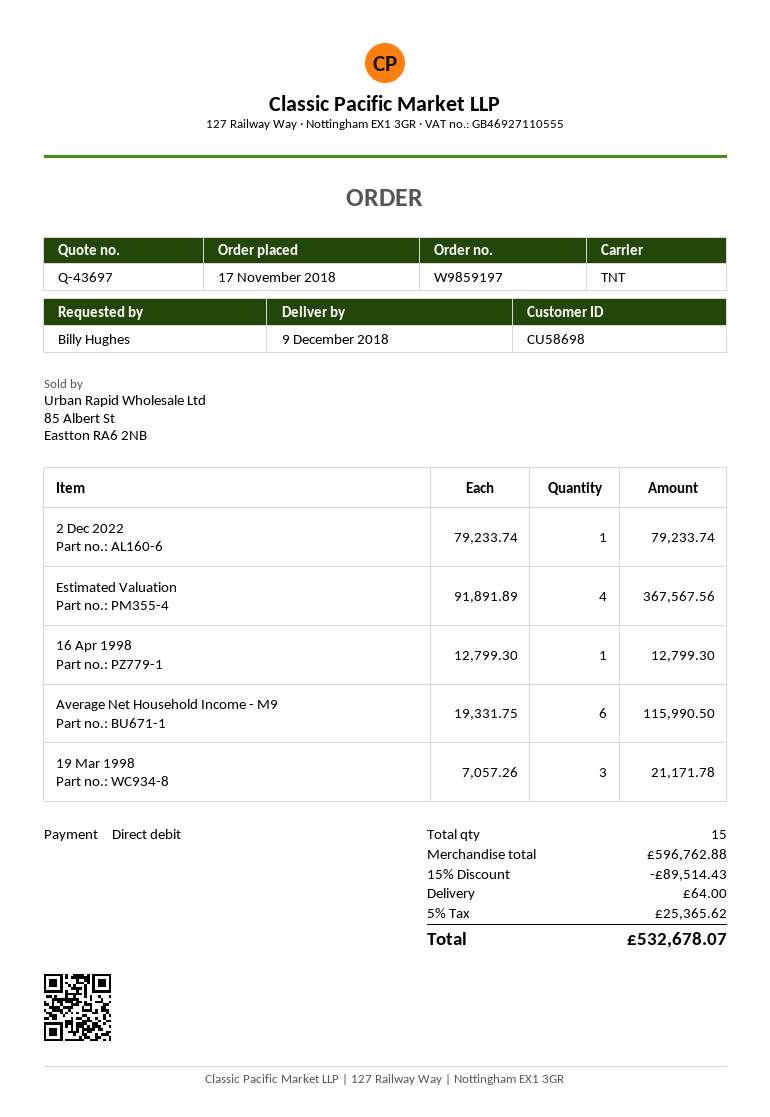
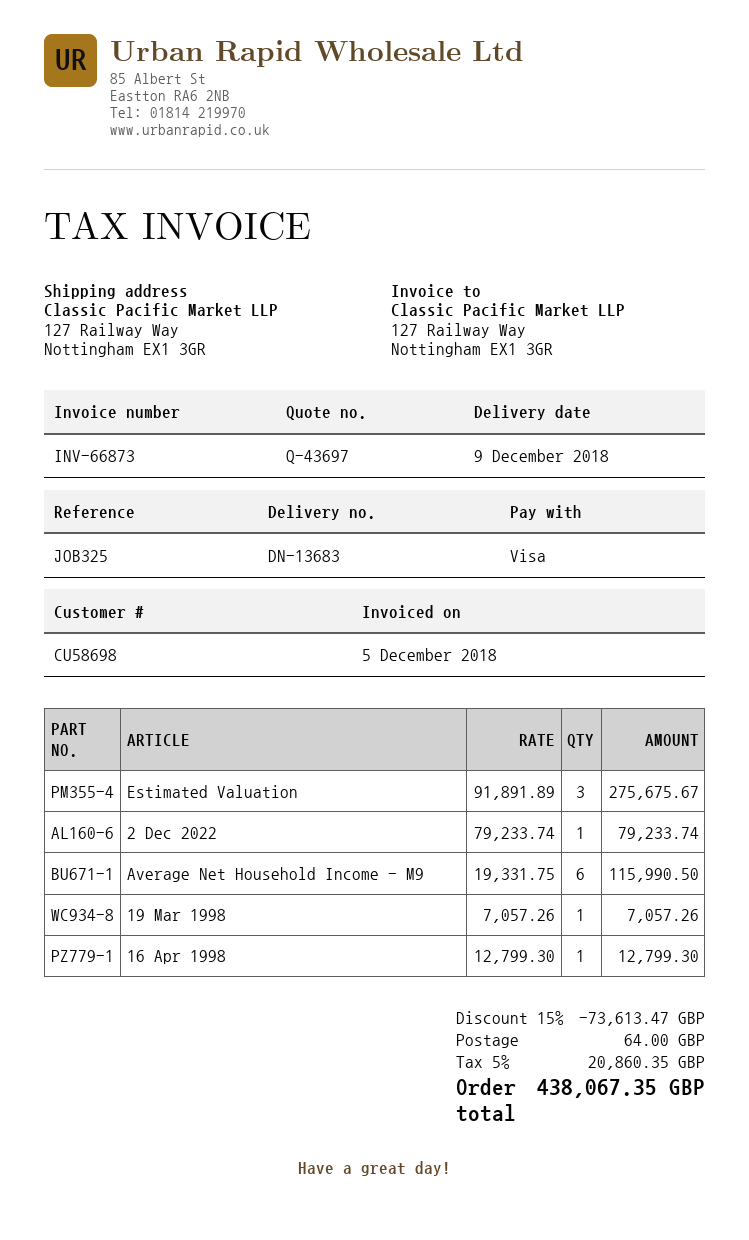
payment method: direct debit -> Visa
Estimated Valuation: 4 x 91891.89 = 367567.56 -> 3 x 91891.89 = 275675.67
19 Mar 1998: 3 x 7057.26 = 21171.78 -> 1 x 7057.26 = 7057.26
discount: 15% = 89514.43 -> 15% = 73613.47
tax: 5% = 25365.62 -> 5% = 20860.35
total: 532678.07 -> 438067.35

